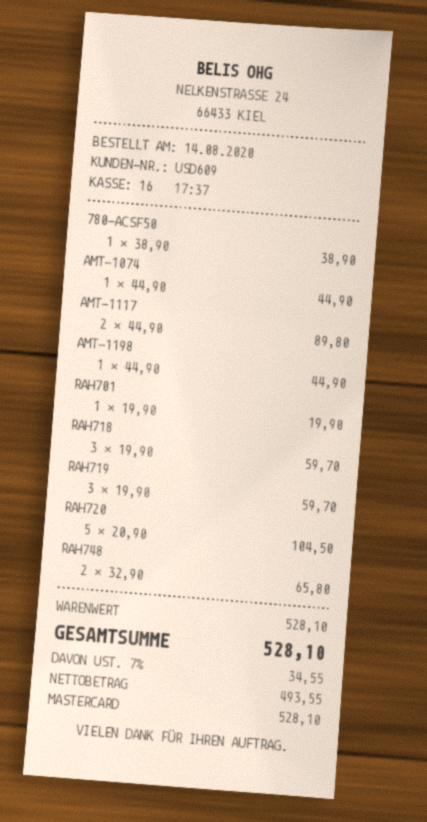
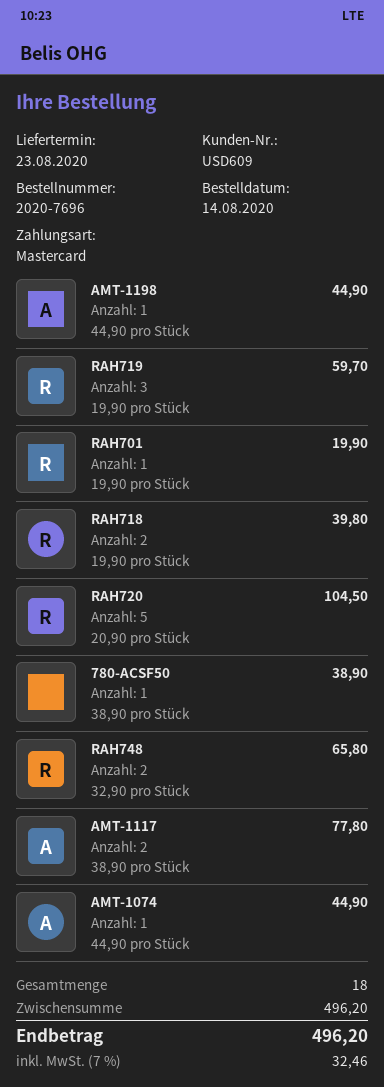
AMT-1117: 2 x 44.90 = 89.80 -> 2 x 38.90 = 77.80
RAH718: 3 x 19.90 = 59.70 -> 2 x 19.90 = 39.80
subtotal: 528.10 -> 496.20
tax: 7% = 34.55 -> 7% = 32.46
total: 528.10 -> 496.20

